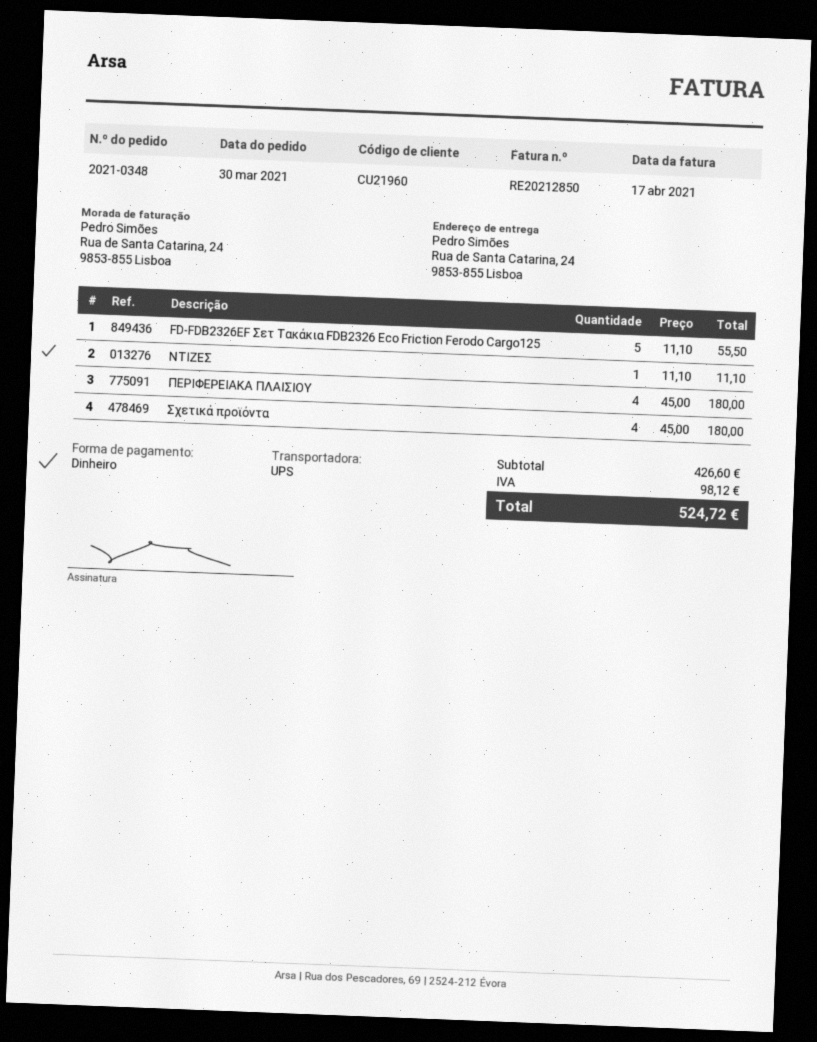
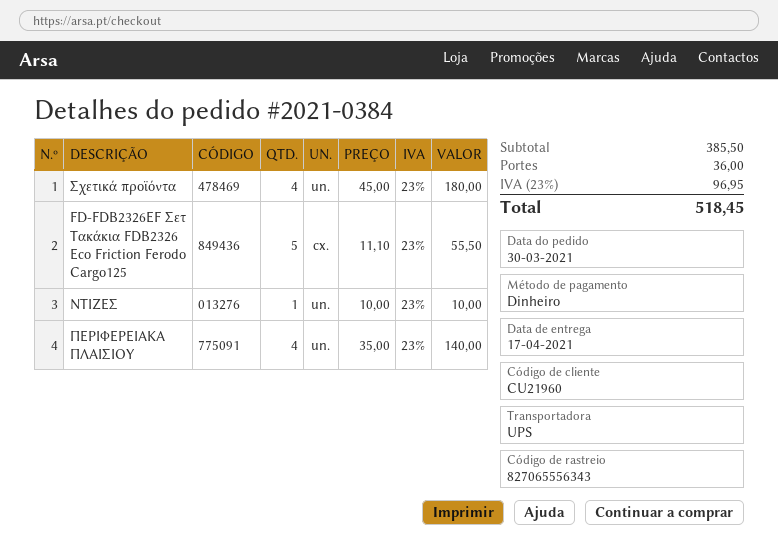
order number: 2021-0348 -> 2021-0384
ΝΤΙΖΕΣ: 1 x 11.10 = 11.10 -> 1 x 10.00 = 10.00
ΠΕΡΙΦΕΡΕΙΑΚΑ ΠΛΑΙΣΙΟΥ: 4 x 45.00 = 180.00 -> 4 x 35.00 = 140.00
subtotal: 426.60 -> 385.50
shipping: none -> 36.00
tax: 98.12 -> 96.95
total: 524.72 -> 518.45

